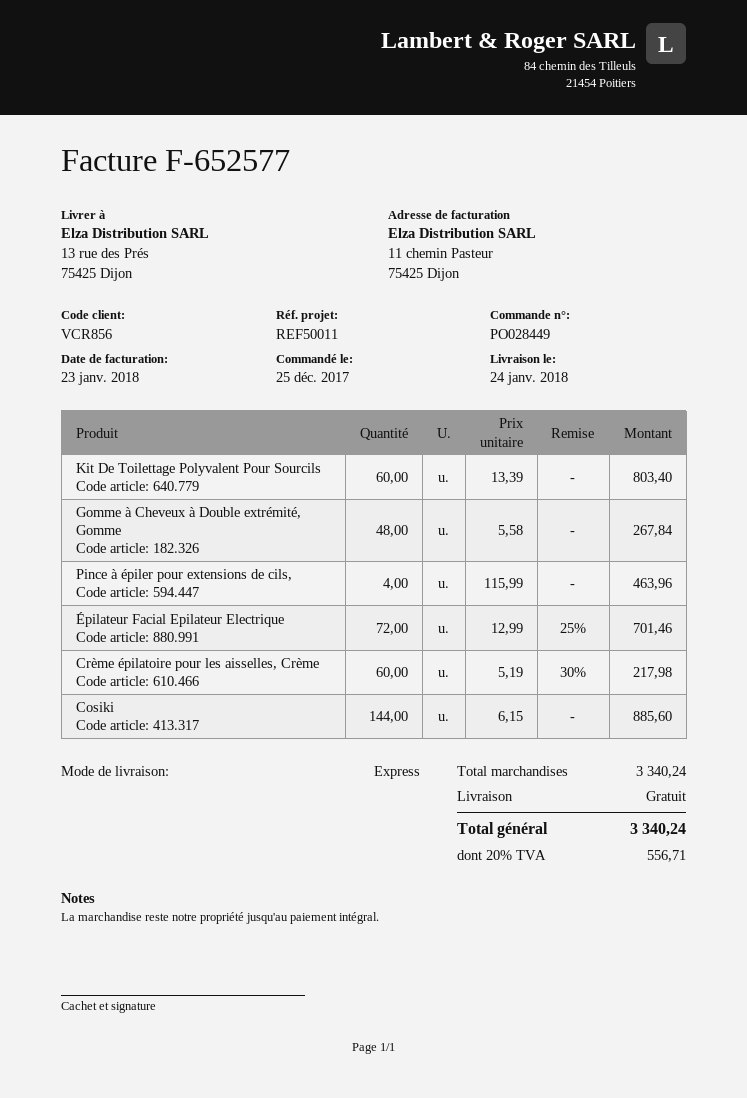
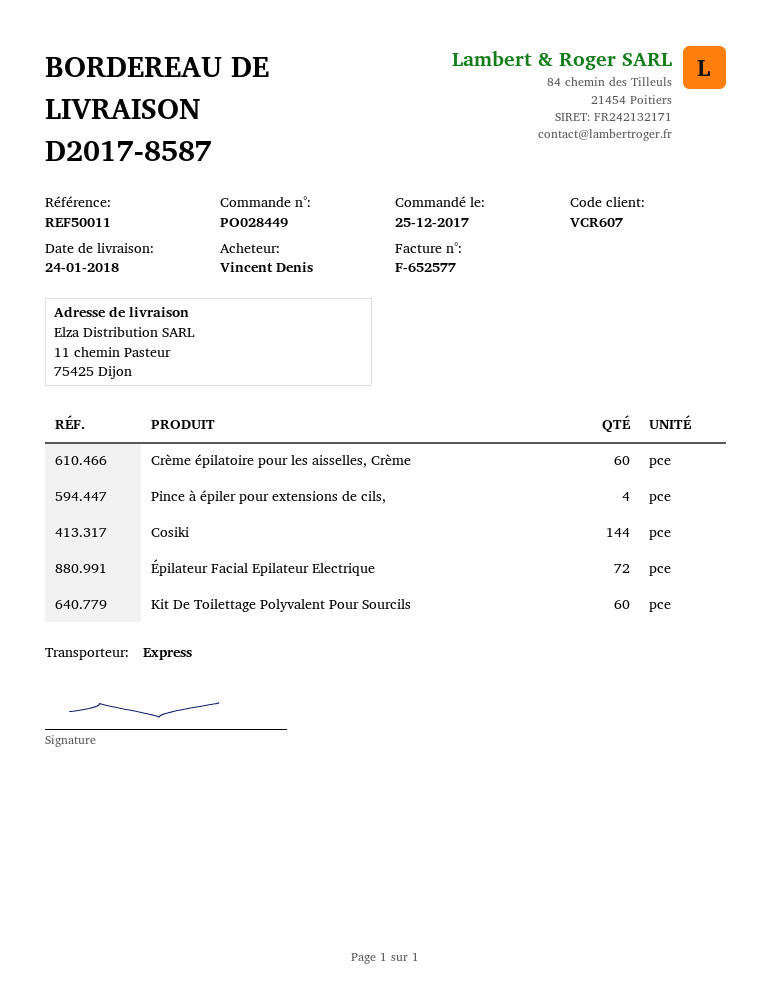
customer number: VCR856 -> VCR607
ship to: 13 rue des Prés, 75425 Dijon -> 11 chemin Pasteur, 75425 Dijon
Gomme à Cheveux à Double extrémité, Gomme: 48 -> none

